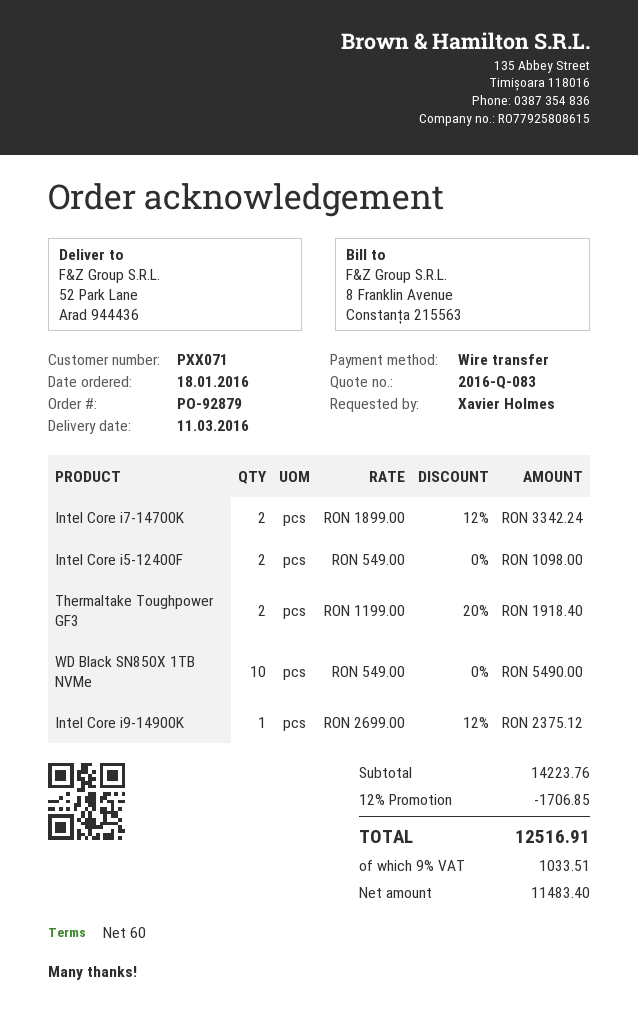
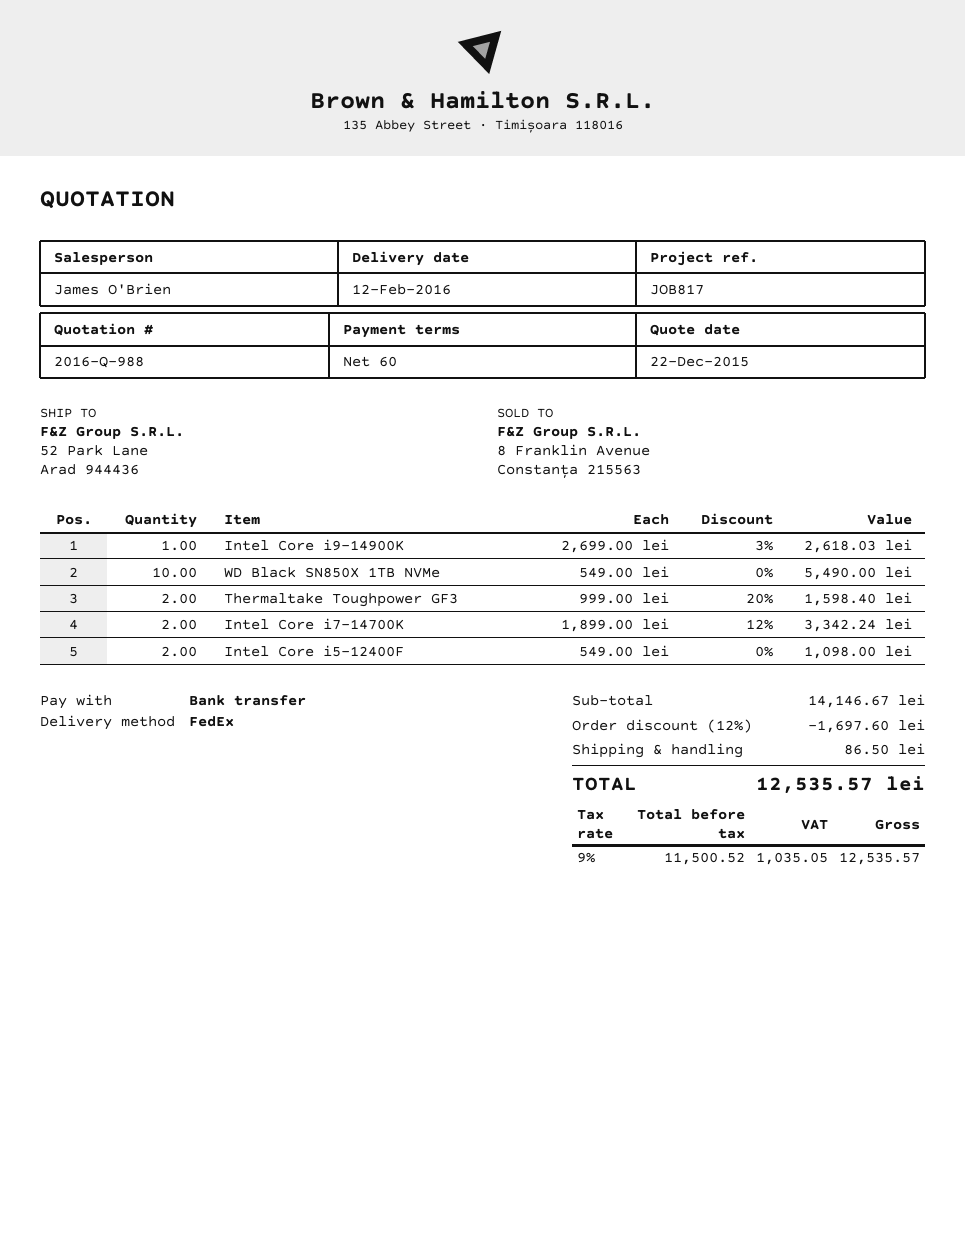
quote number: 2016-Q-083 -> 2016-Q-988
delivery date: 2016-03-11 -> 2016-02-12
Thermaltake Toughpower GF3: 2 x 1199.00 - 20% = 1918.40 -> 2 x 999.00 - 20% = 1598.40
Intel Core i9-14900K: 1 x 2699.00 - 12% = 2375.12 -> 1 x 2699.00 - 3% = 2618.03
subtotal: 14223.76 -> 14146.67
discount: 12% = 1706.85 -> 12% = 1697.60
shipping: none -> 86.50
net: 11483.40 -> 11500.52
tax: 9% = 1033.51 -> 9% = 1035.05
total: 12516.91 -> 12535.57

